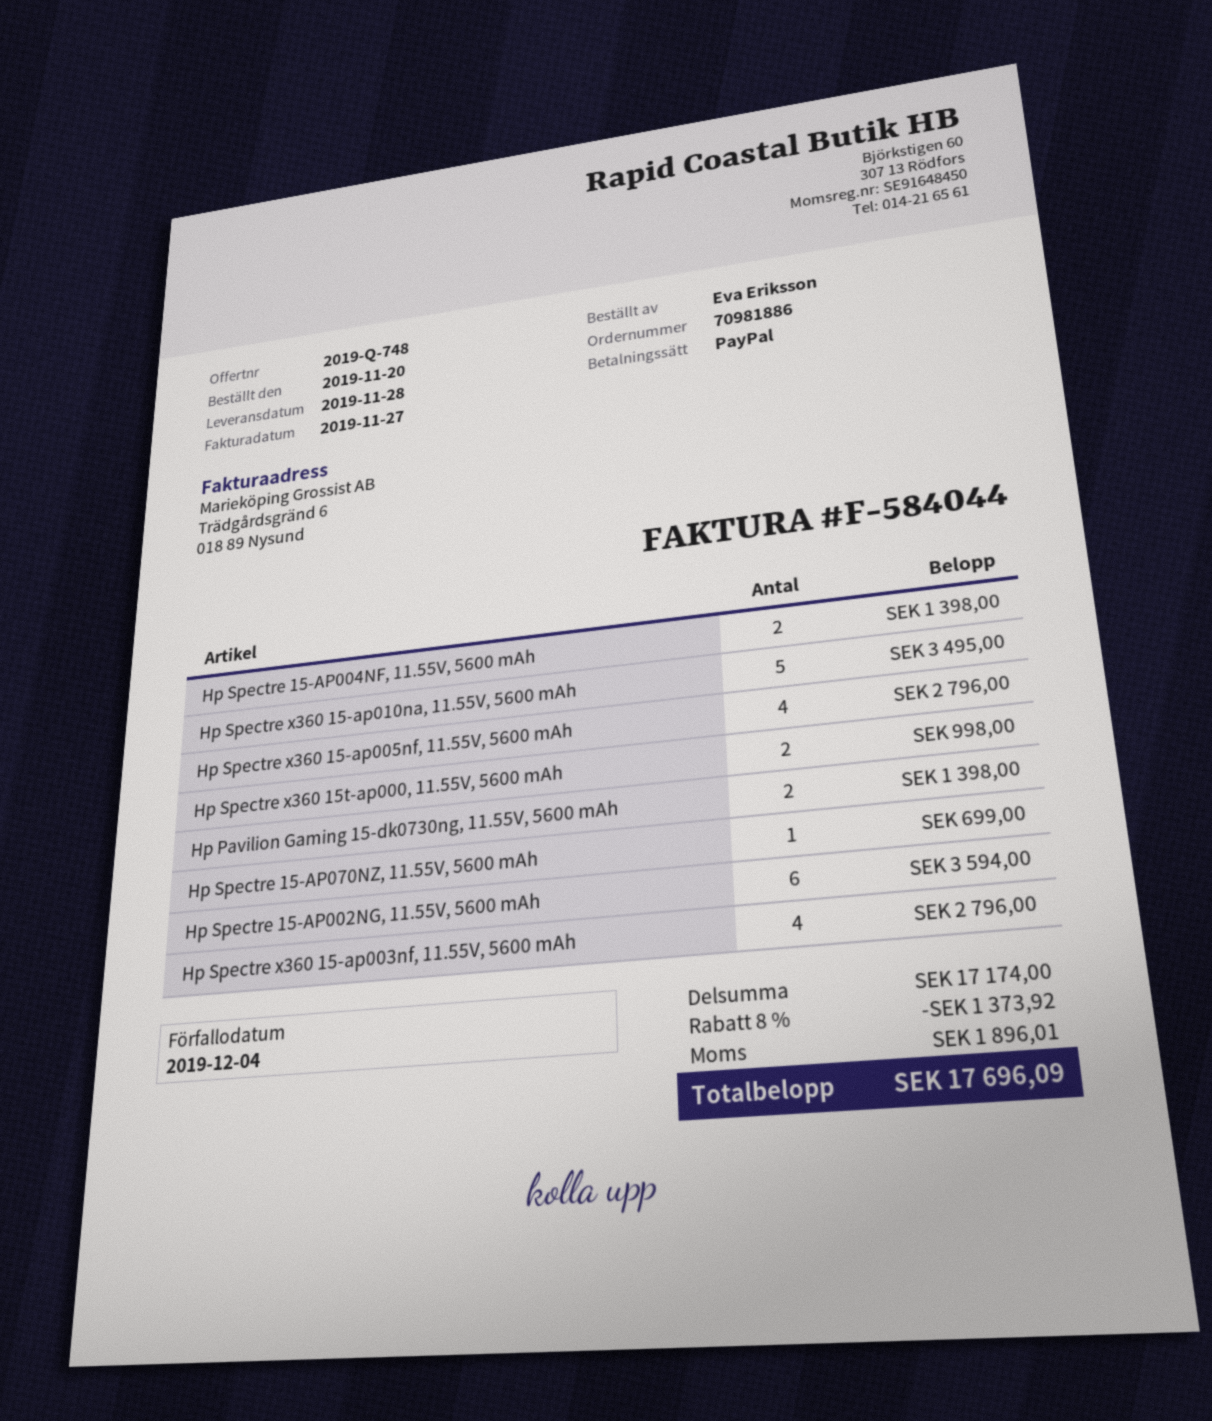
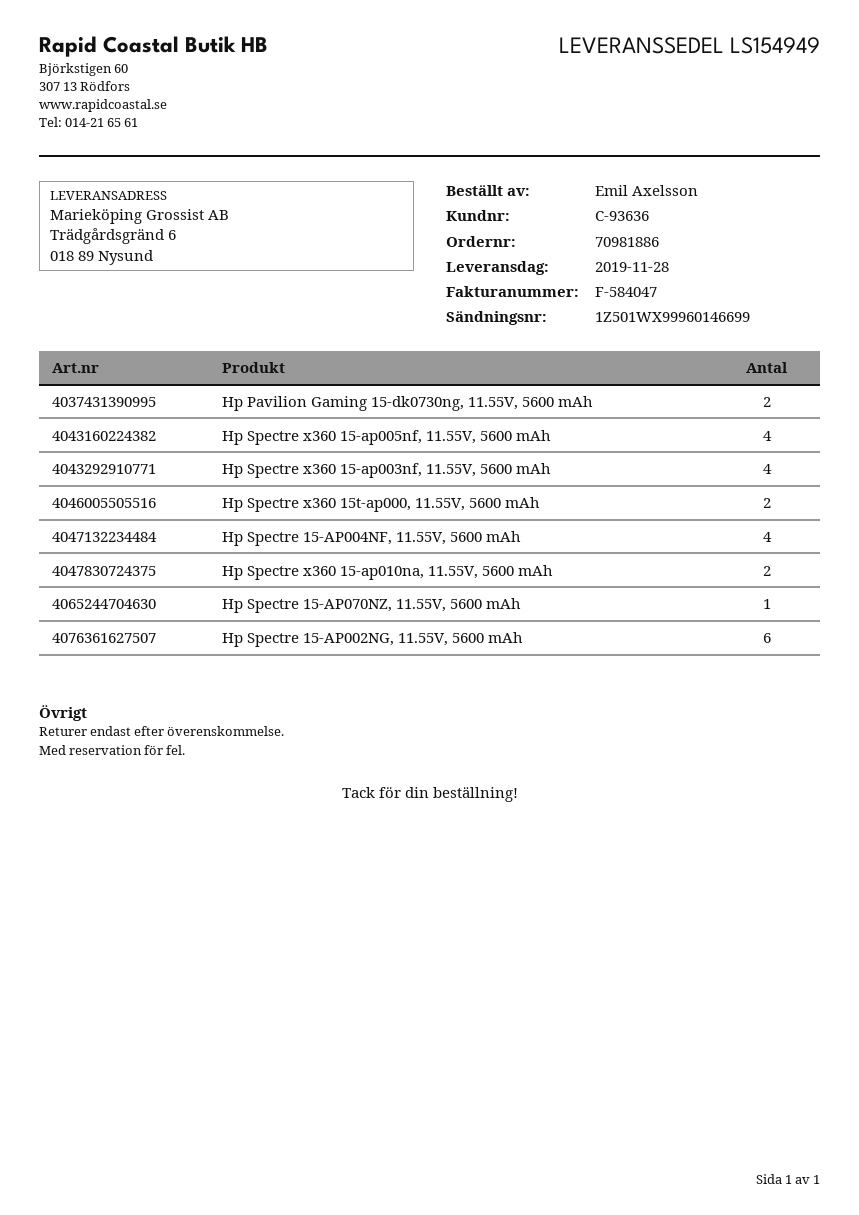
invoice number: F-584044 -> F-584047
ordered by: Eva Eriksson -> Emil Axelsson
Hp Spectre 15-AP004NF, 11.55V, 5600 mAh: 2 -> 4
Hp Spectre x360 15-ap010na, 11.55V, 5600 mAh: 5 -> 2

